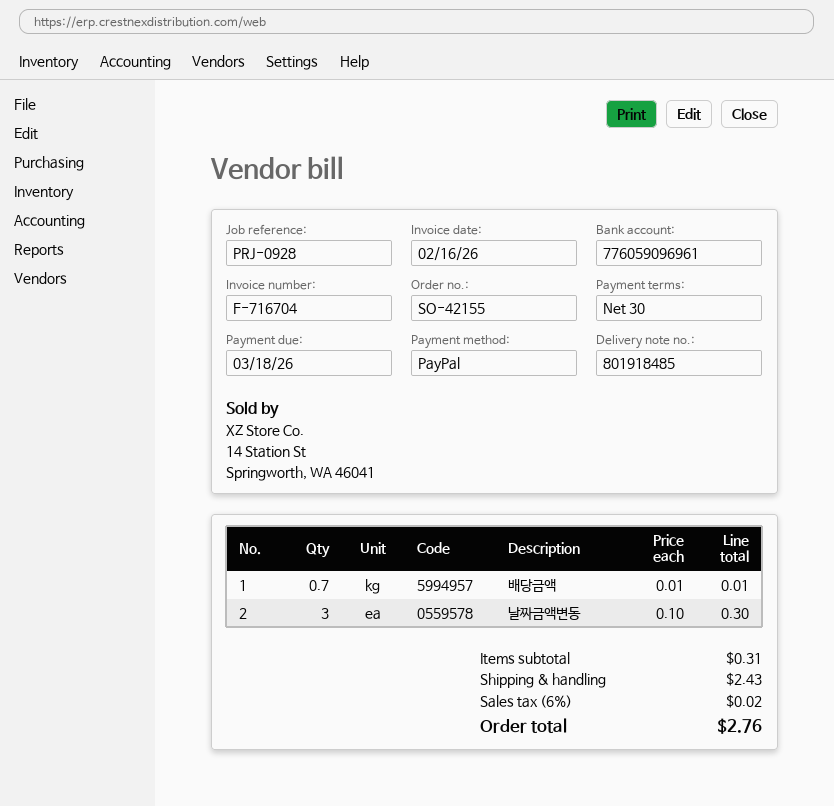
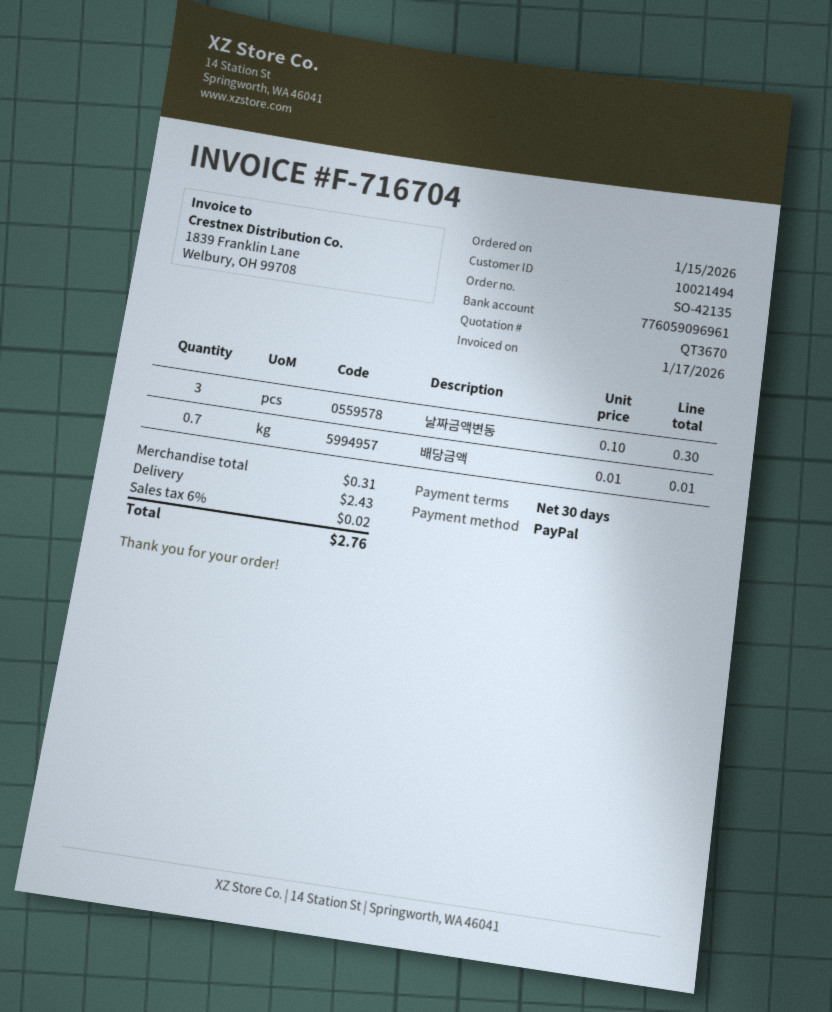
order number: SO-42155 -> SO-42135
invoice date: 2026-02-16 -> 2026-01-17

